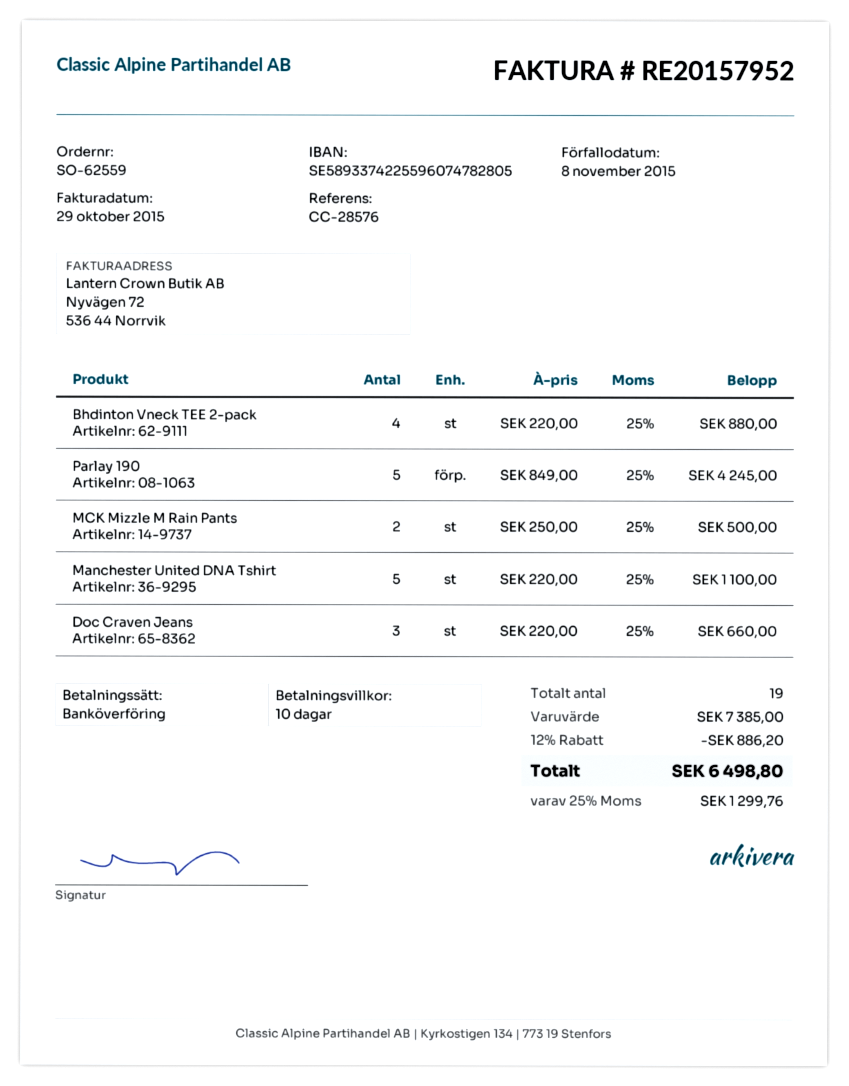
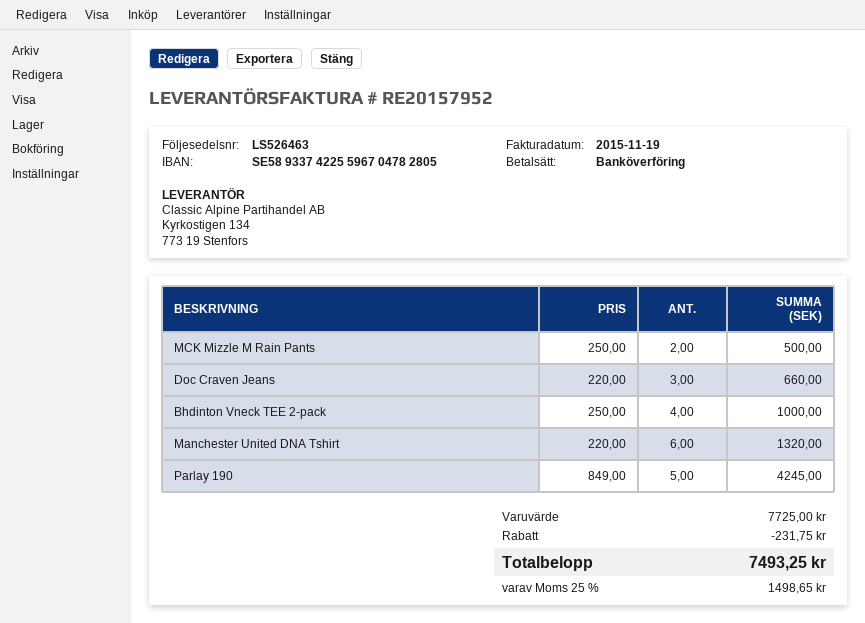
invoice date: 2015-10-29 -> 2015-11-19
bank account: SE5893374225596074782805 -> SE5893374225596704782805
Bhdinton Vneck TEE 2-pack: 4 x 220.00 = 880.00 -> 4 x 250.00 = 1000.00
Manchester United DNA Tshirt: 5 x 220.00 = 1100.00 -> 6 x 220.00 = 1320.00
subtotal: 7385.00 -> 7725.00
discount: 886.20 -> 231.75
tax: 25% = 1299.76 -> 25% = 1498.65
total: 6498.80 -> 7493.25

